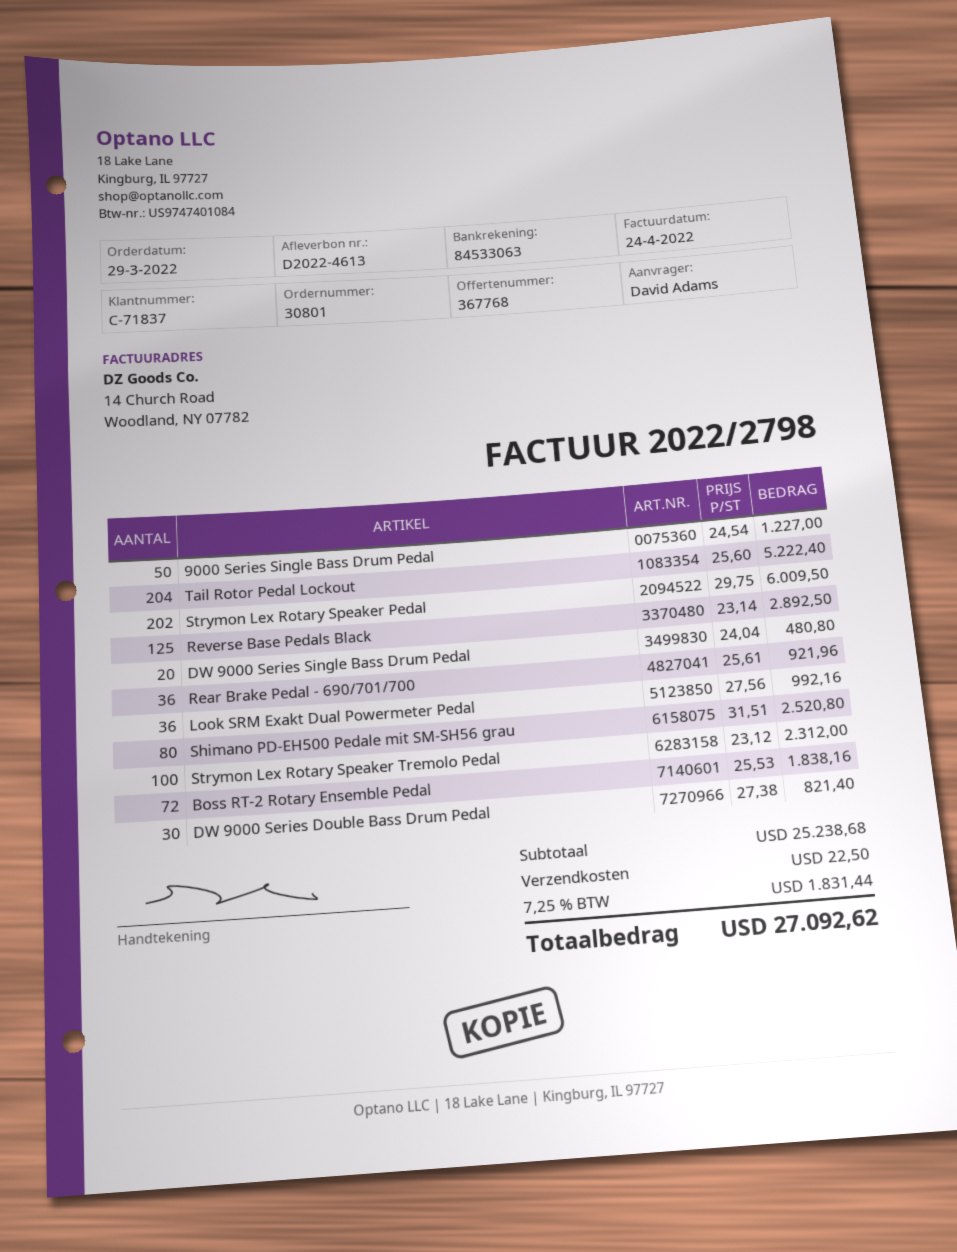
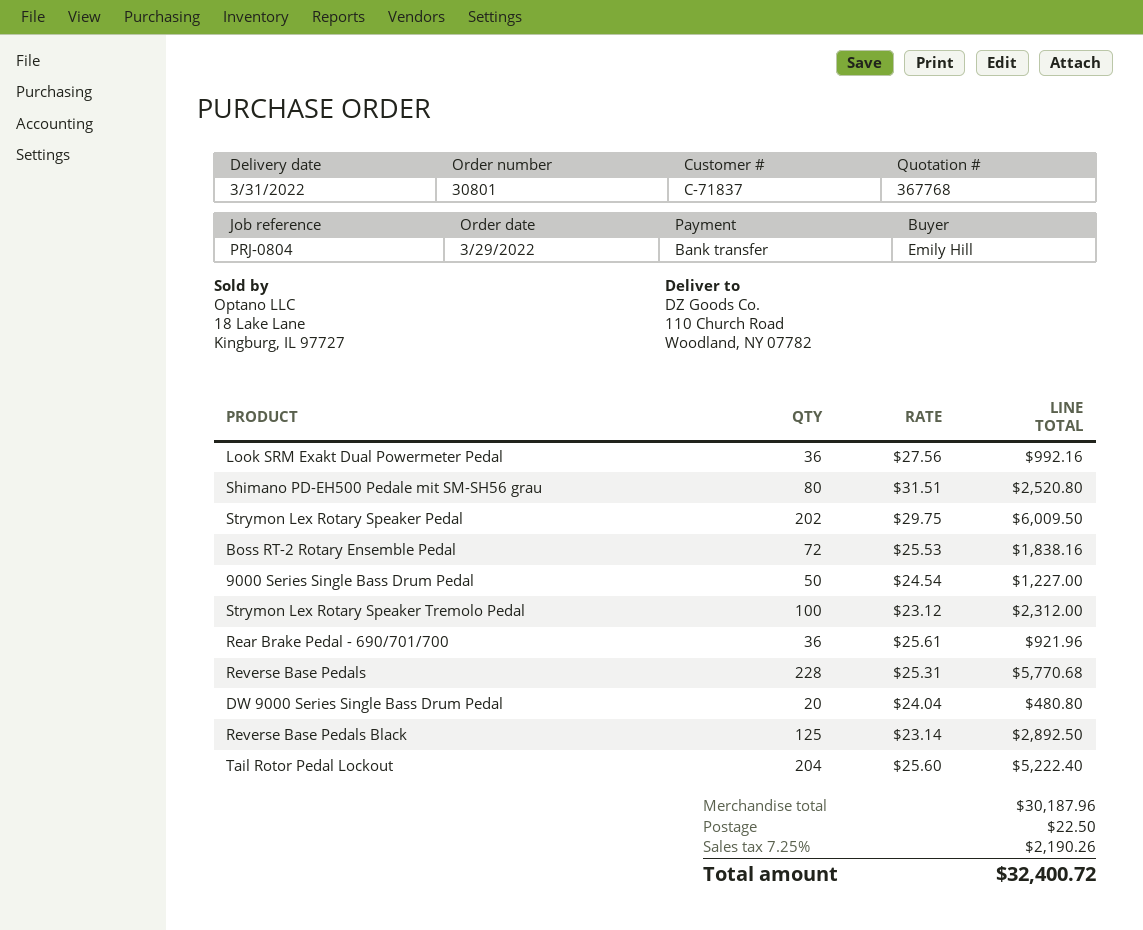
ordered by: David Adams -> Emily Hill
DW 9000 Series Double Bass Drum Pedal: 30 x 27.38 = 821.40 -> none
Reverse Base Pedals: none -> 228 x 25.31 = 5770.68
subtotal: 25238.68 -> 30187.96
tax: 7.25% = 1831.44 -> 7.25% = 2190.26
total: 27092.62 -> 32400.72

